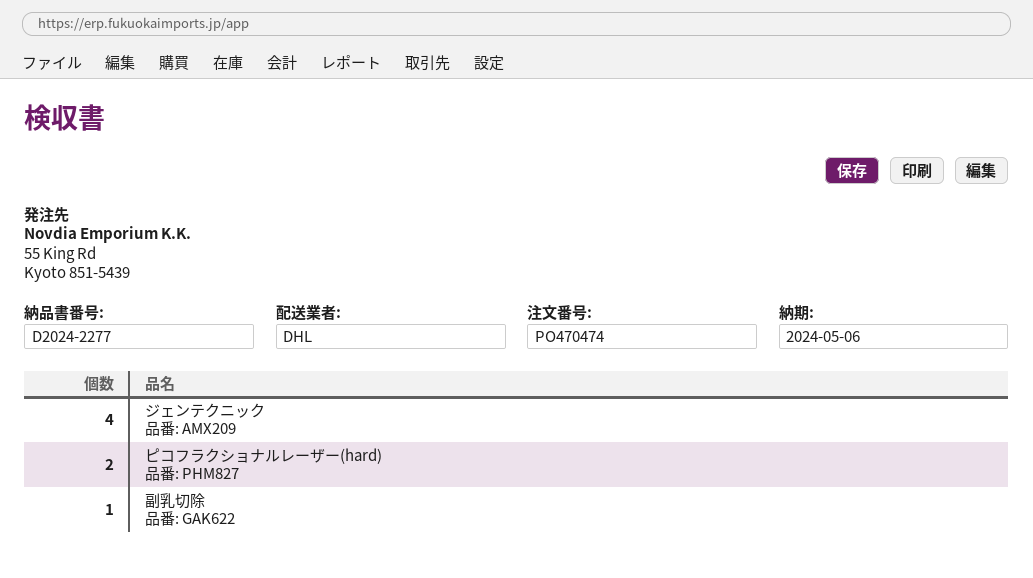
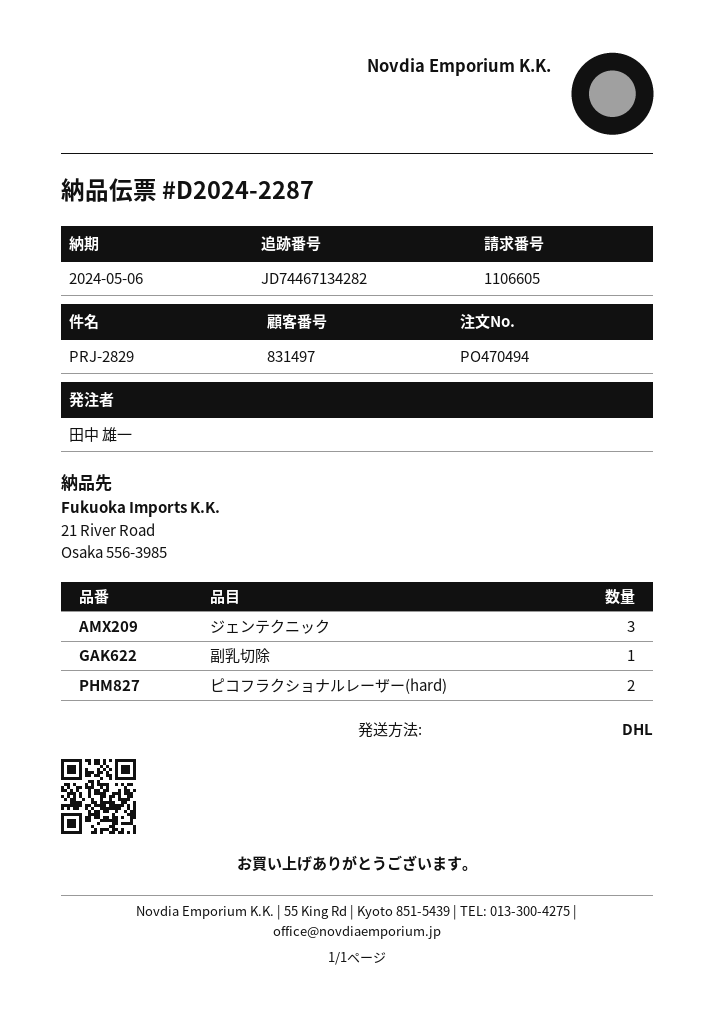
order number: PO470474 -> PO470494
delivery note number: D2024-2277 -> D2024-2287
ジェンテクニック: 4 -> 3

